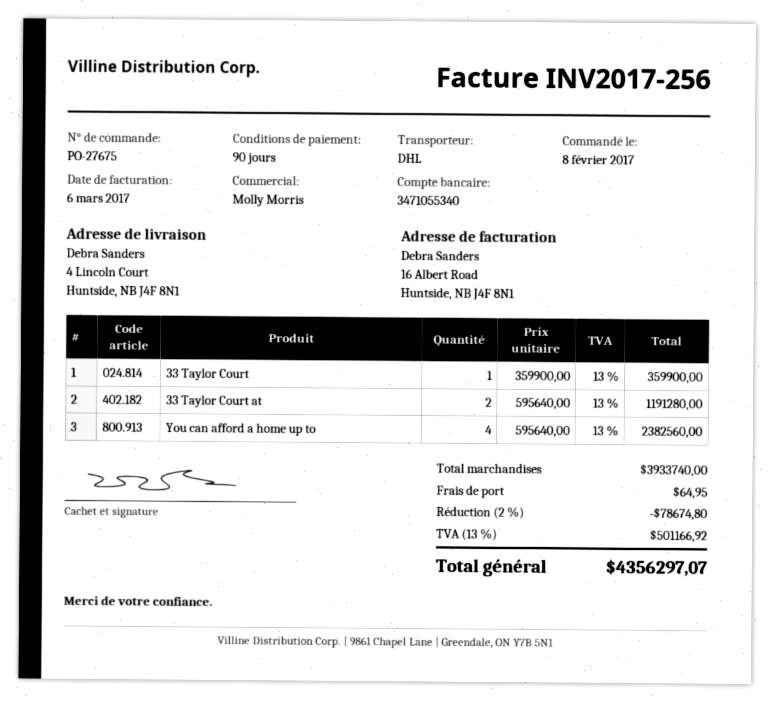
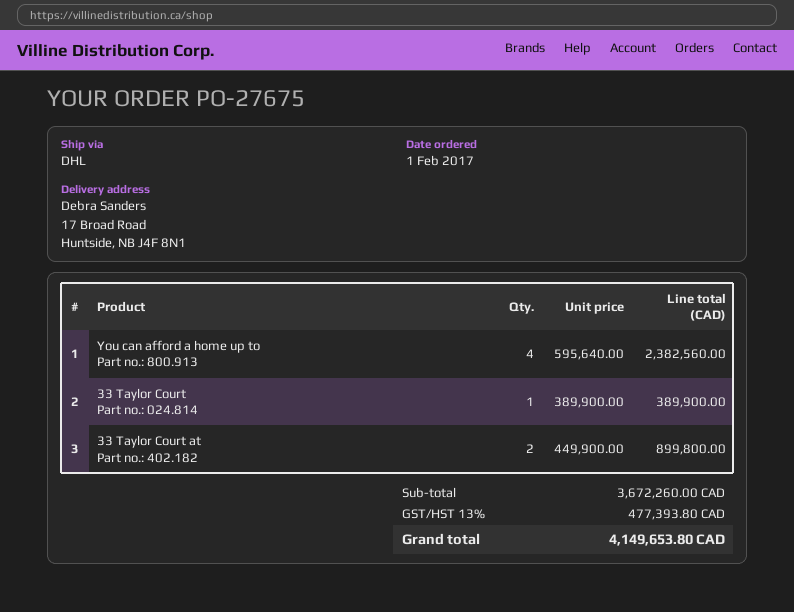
order date: 2017-02-08 -> 2017-02-01
ship to: 4 Lincoln Court, Huntside, NB J4F 8N1 -> 17 Broad Road, Huntside, NB J4F 8N1
33 Taylor Court: 1 x 359900.00 = 359900.00 -> 1 x 389900.00 = 389900.00
33 Taylor Court at: 2 x 595640.00 = 1191280.00 -> 2 x 449900.00 = 899800.00
subtotal: 3933740.00 -> 3672260.00
discount: 2% = 78674.80 -> none
shipping: 64.95 -> none
tax: 13% = 501166.92 -> 13% = 477393.80
total: 4356297.07 -> 4149653.80

